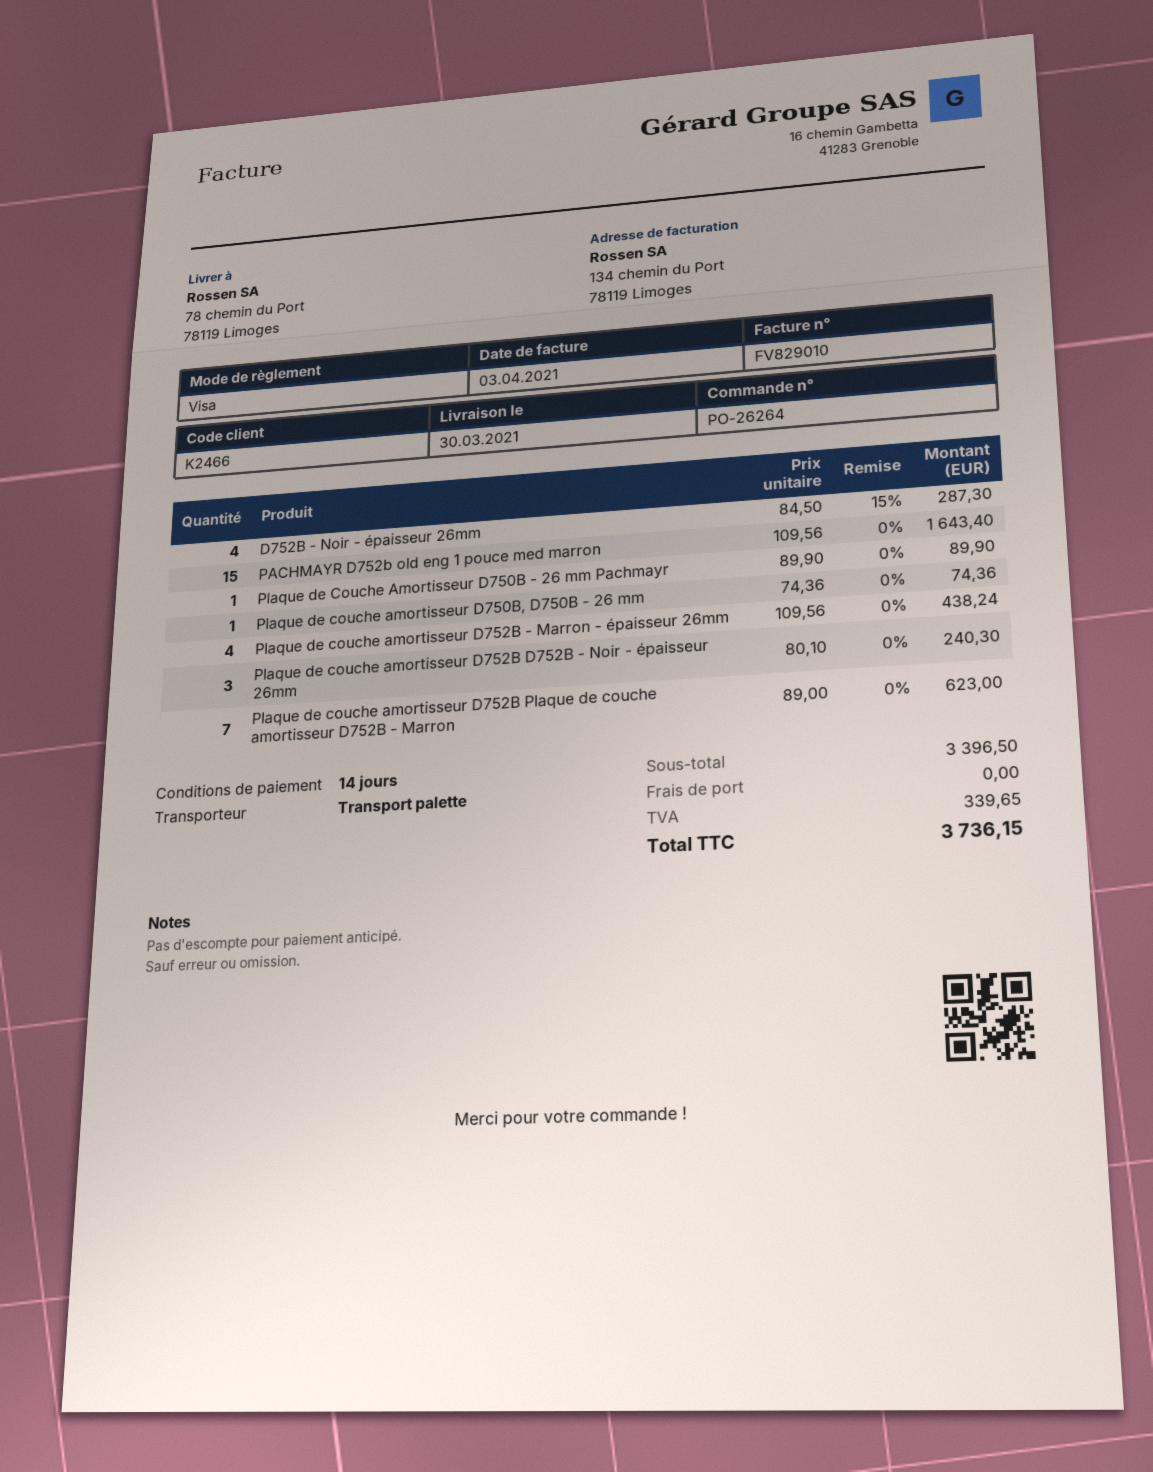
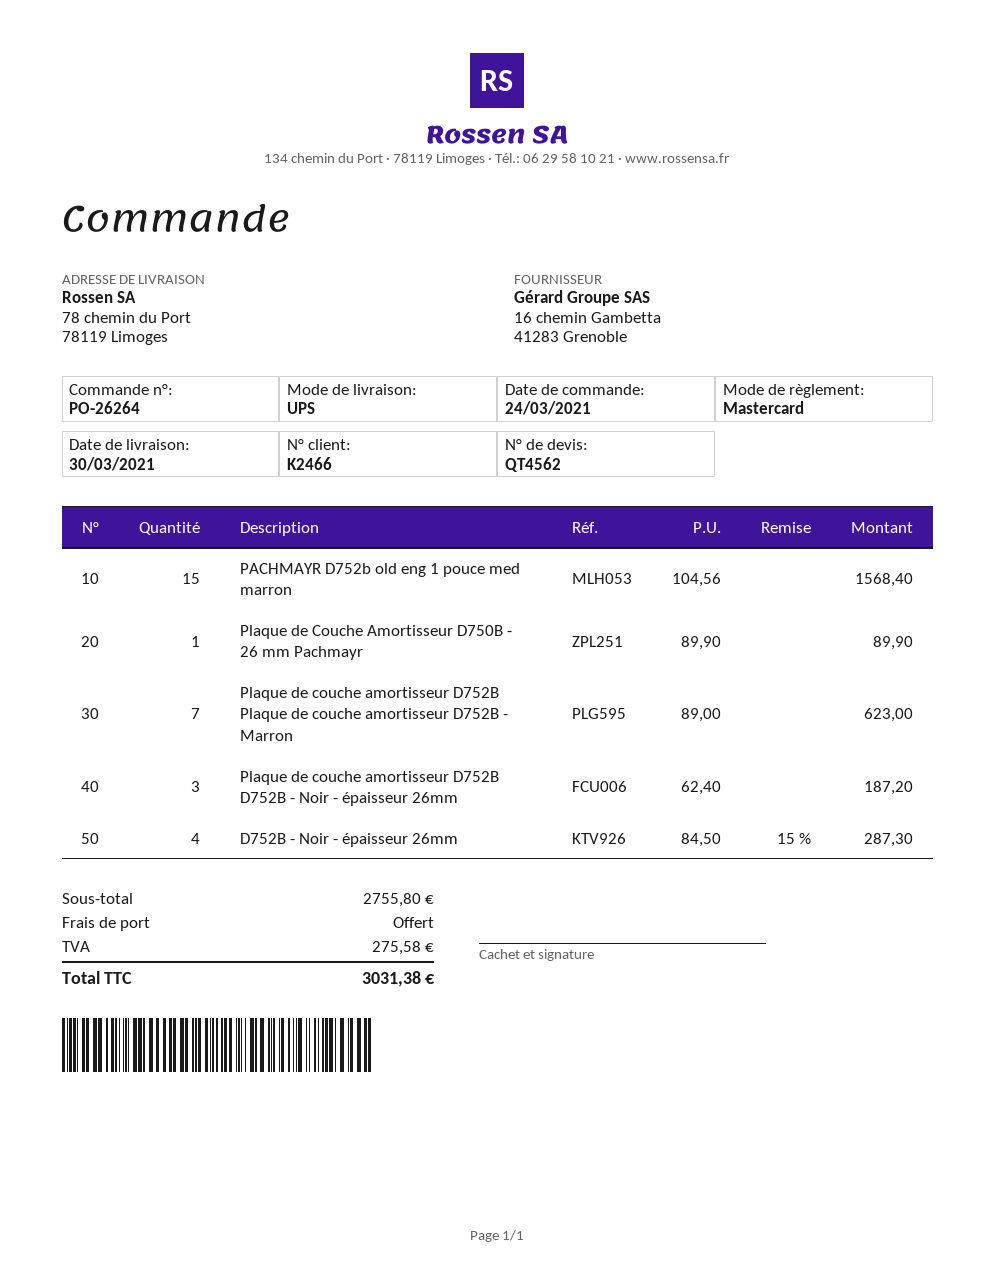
payment method: Visa -> Mastercard
shipping method: pallet freight -> UPS
PACHMAYR D752b old eng 1 pouce med marron: 15 x 109.56 = 1643.40 -> 15 x 104.56 = 1568.40
Plaque de couche amortisseur D750B, D750B - 26 mm: 1 x 74.36 = 74.36 -> none
Plaque de couche amortisseur D752B - Marron - épaisseur 26mm: 4 x 109.56 = 438.24 -> none
Plaque de couche amortisseur D752B D752B - Noir - épaisseur 26mm: 3 x 80.10 = 240.30 -> 3 x 62.40 = 187.20
subtotal: 3396.50 -> 2755.80
tax: 339.65 -> 275.58
total: 3736.15 -> 3031.38

